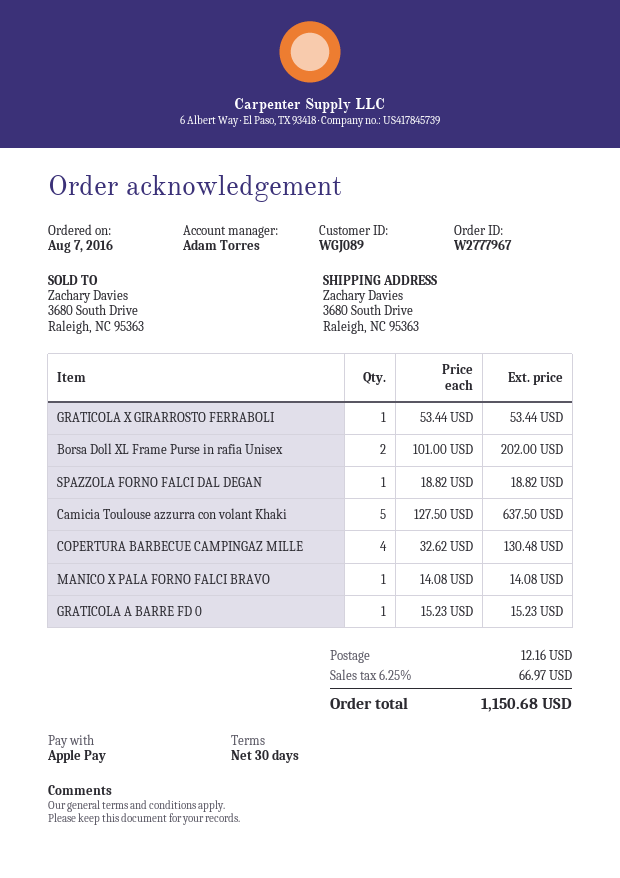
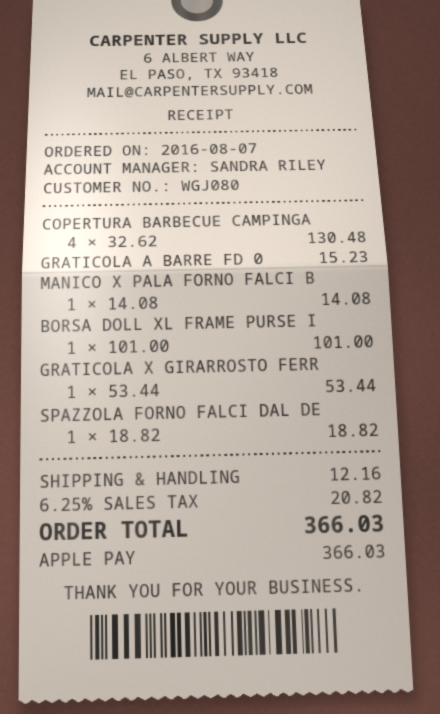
customer number: WGJ089 -> WGJ080
sales rep: Adam Torres -> SANDRA RILEY
Borsa Doll XL Frame Purse in rafia Unisex: 2 x 101.00 = 202.00 -> 1 x 101.00 = 101.00
Camicia Toulouse azzurra con volant Khaki: 5 x 127.50 = 637.50 -> none
tax: 6.25% = 66.97 -> 6.25% = 20.82
total: 1150.68 -> 366.03

